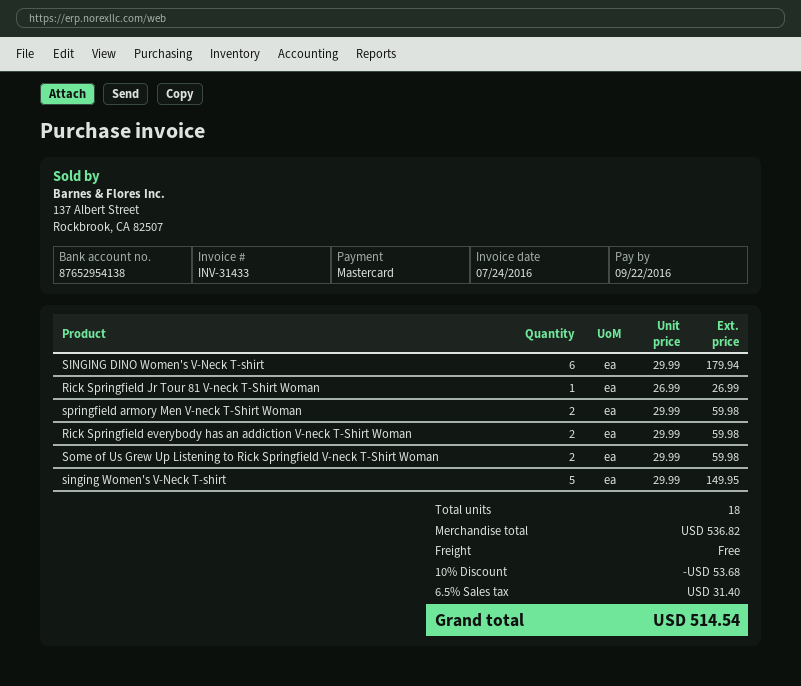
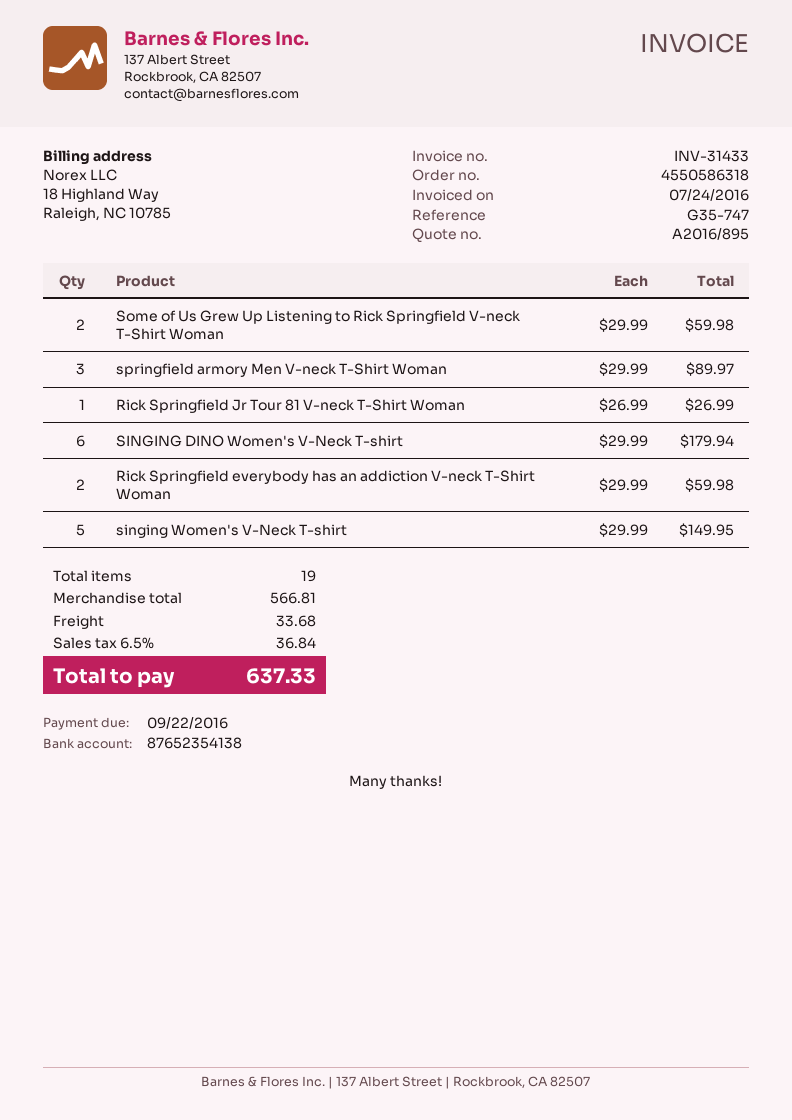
bank account: 87652954138 -> 87652354138
springfield armory Men V-neck T-Shirt Woman: 2 x 29.99 = 59.98 -> 3 x 29.99 = 89.97
total quantity: 18 -> 19
subtotal: 536.82 -> 566.81
discount: 10% = 53.68 -> none
shipping: 0.00 -> 33.68
tax: 6.5% = 31.40 -> 6.5% = 36.84
total: 514.54 -> 637.33

